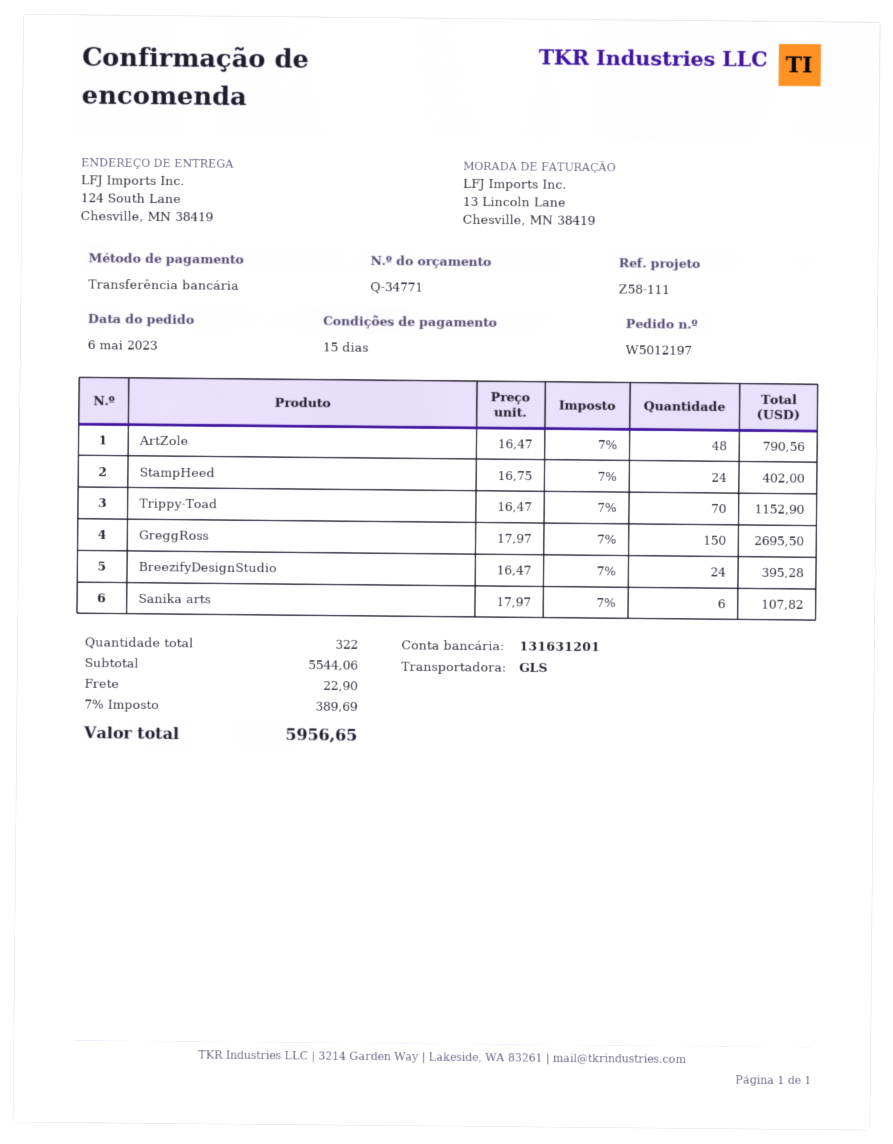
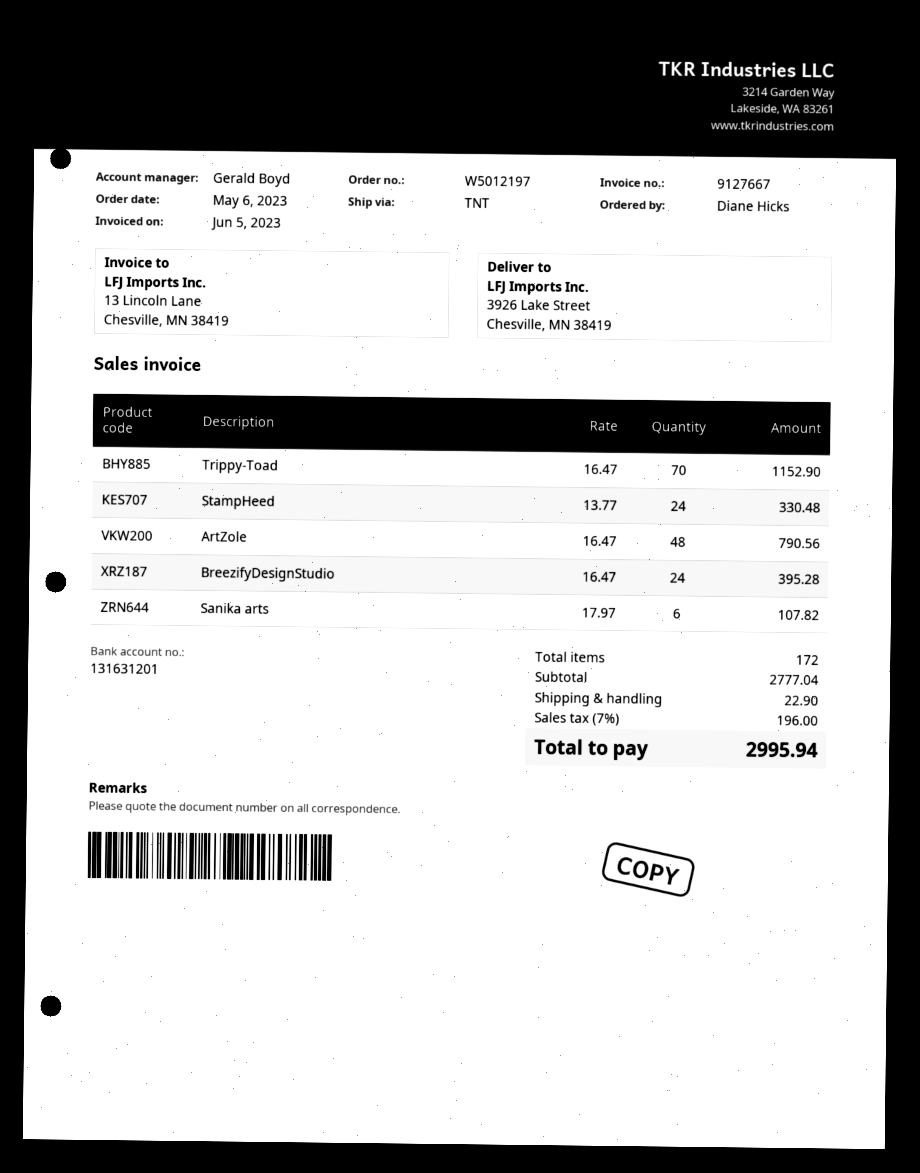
shipping method: GLS -> TNT
ship to: 124 South Lane, Chesville, MN 38419 -> 3926 Lake Street, Chesville, MN 38419
StampHeed: 24 x 16.75 = 402.00 -> 24 x 13.77 = 330.48
GreggRoss: 150 x 17.97 = 2695.50 -> none
total quantity: 322 -> 172
subtotal: 5544.06 -> 2777.04
tax: 7% = 389.69 -> 7% = 196.00
total: 5956.65 -> 2995.94

